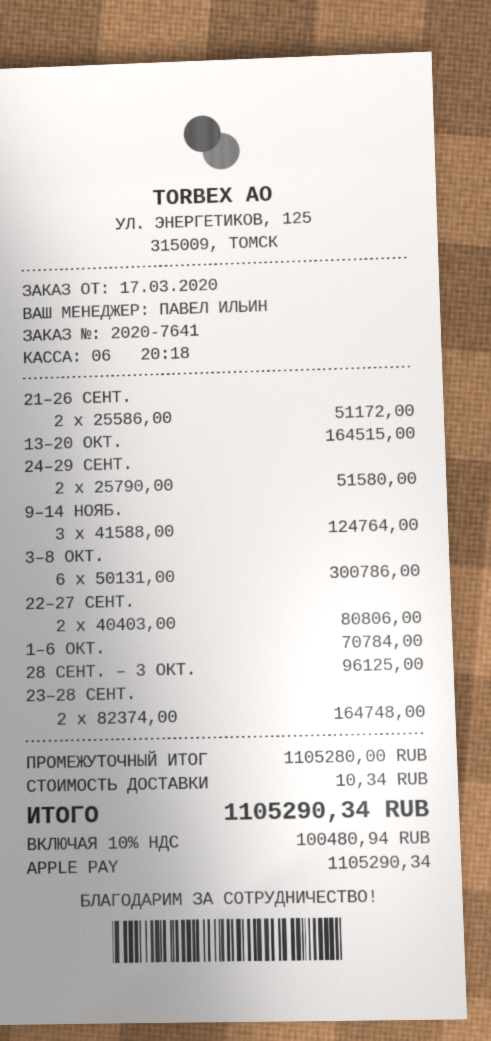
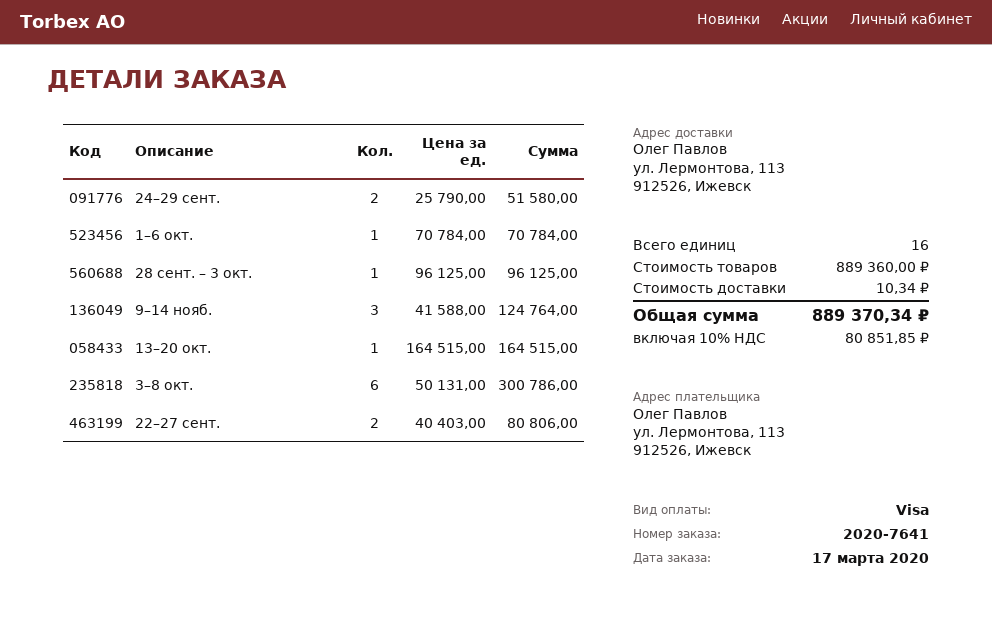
payment method: Apple Pay -> Visa
21–26 СЕНТ.: 2 x 25586.00 = 51172.00 -> none
23–28 СЕНТ.: 2 x 82374.00 = 164748.00 -> none
subtotal: 1105280.00 -> 889360.00
tax: 10% = 100480.94 -> 10% = 80851.85
total: 1105290.34 -> 889370.34

